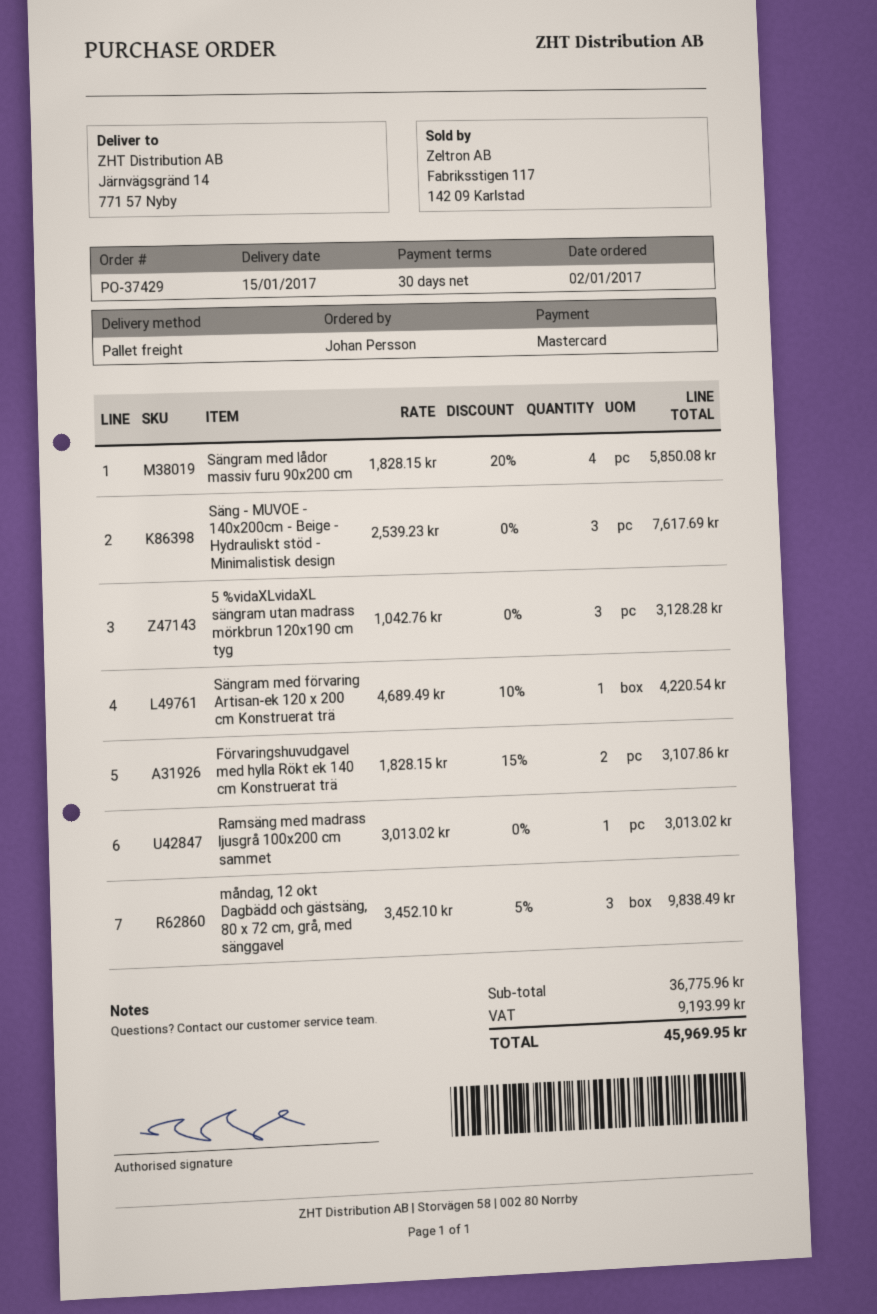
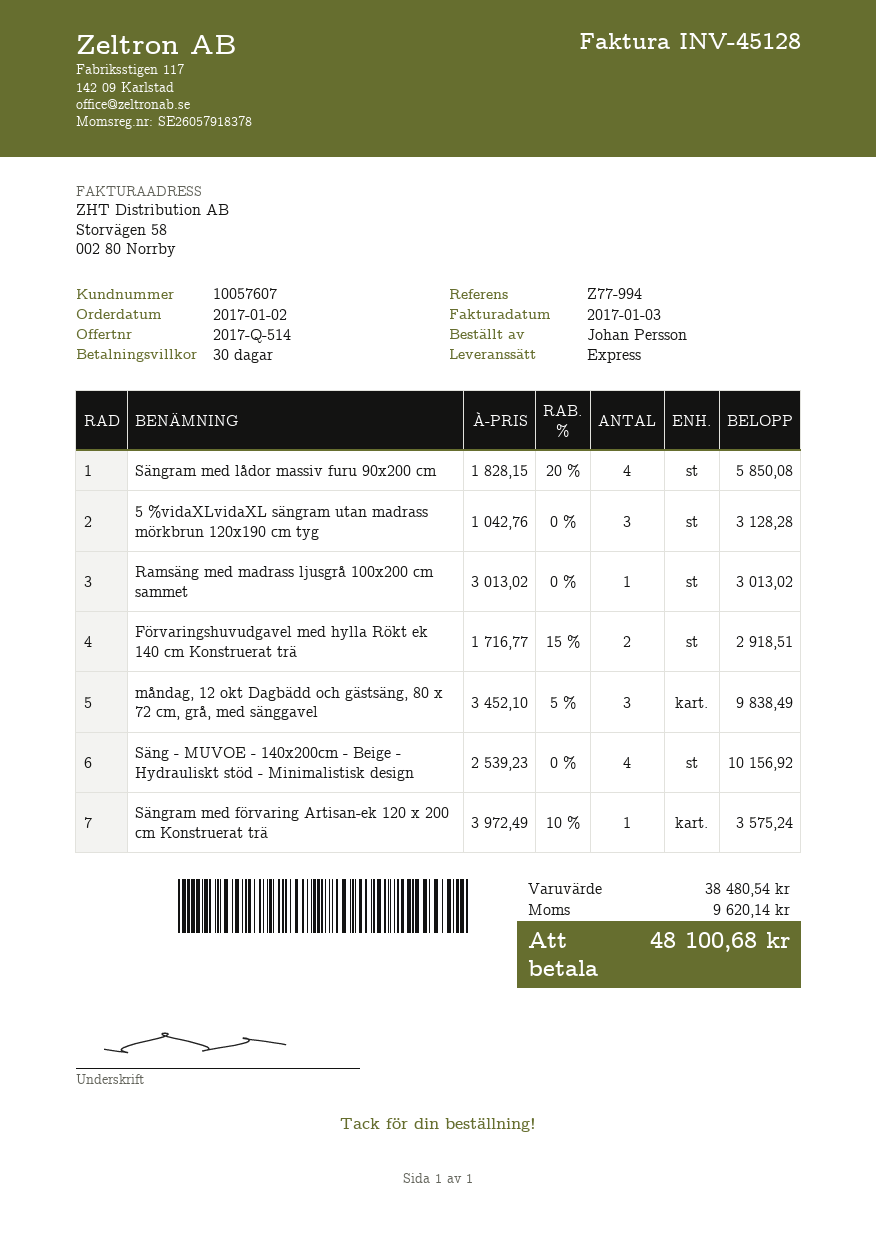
shipping method: pallet freight -> express
Säng - MUVOE - 140x200cm - Beige - Hydrauliskt stöd - Minimalistisk design: 3 x 2539.23 = 7617.69 -> 4 x 2539.23 = 10156.92
Sängram med förvaring Artisan-ek 120 x 200 cm Konstruerat trä: 1 x 4689.49 - 10% = 4220.54 -> 1 x 3972.49 - 10% = 3575.24
Förvaringshuvudgavel med hylla Rökt ek 140 cm Konstruerat trä: 2 x 1828.15 - 15% = 3107.86 -> 2 x 1716.77 - 15% = 2918.51
subtotal: 36775.96 -> 38480.54
tax: 9193.99 -> 9620.14
total: 45969.95 -> 48100.68

